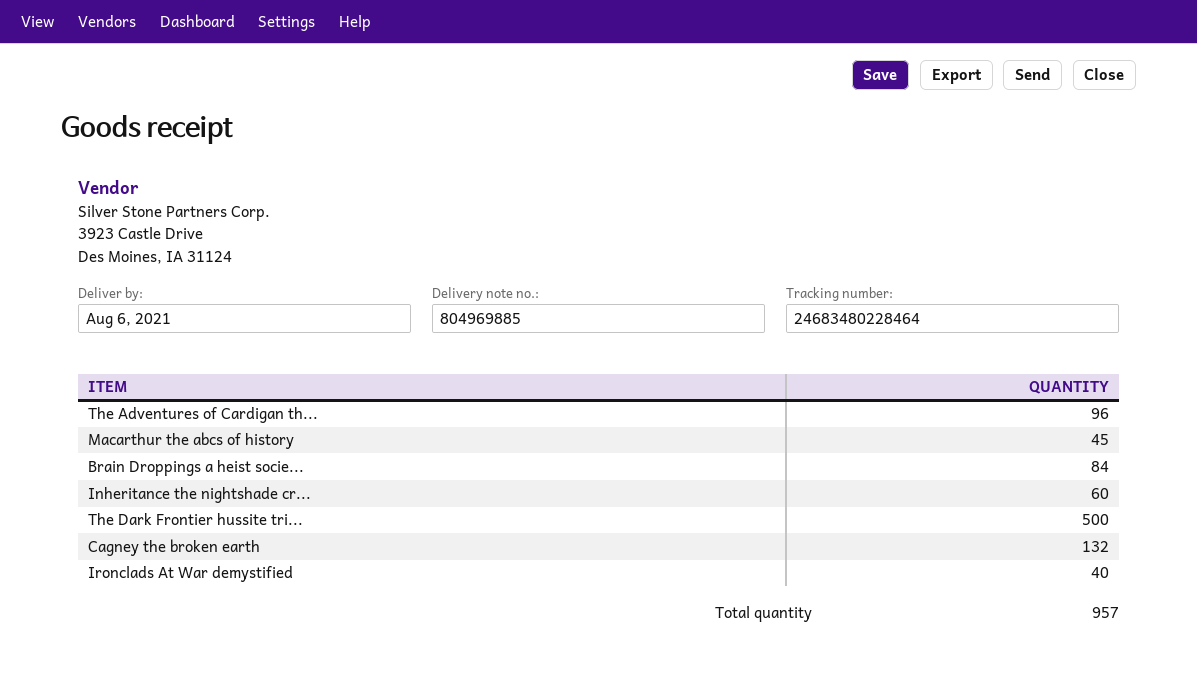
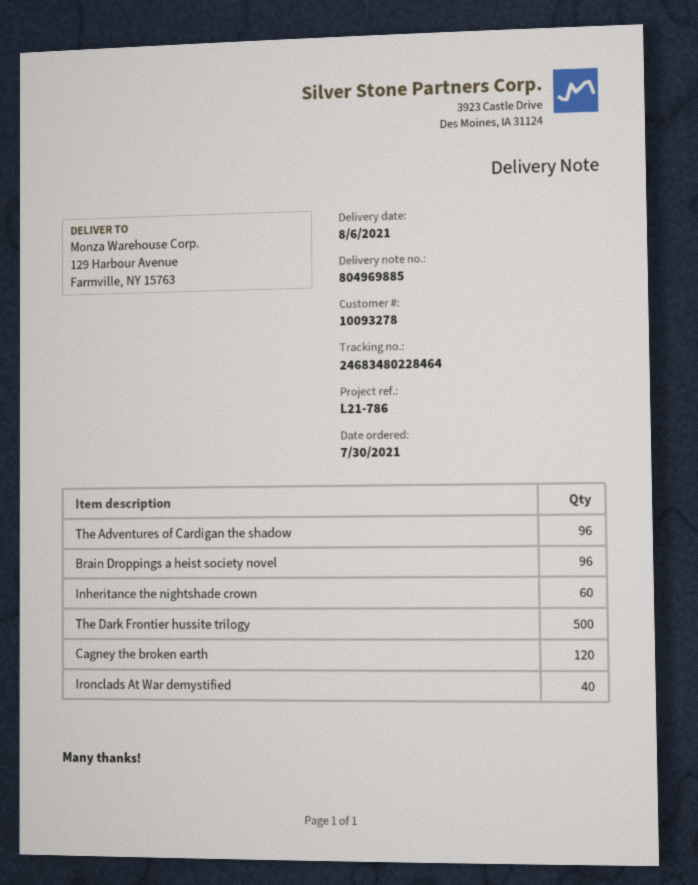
Macarthur the abcs of history: 45 -> none
Brain Droppings a heist socie...: 84 -> 96
Cagney the broken earth: 132 -> 120

